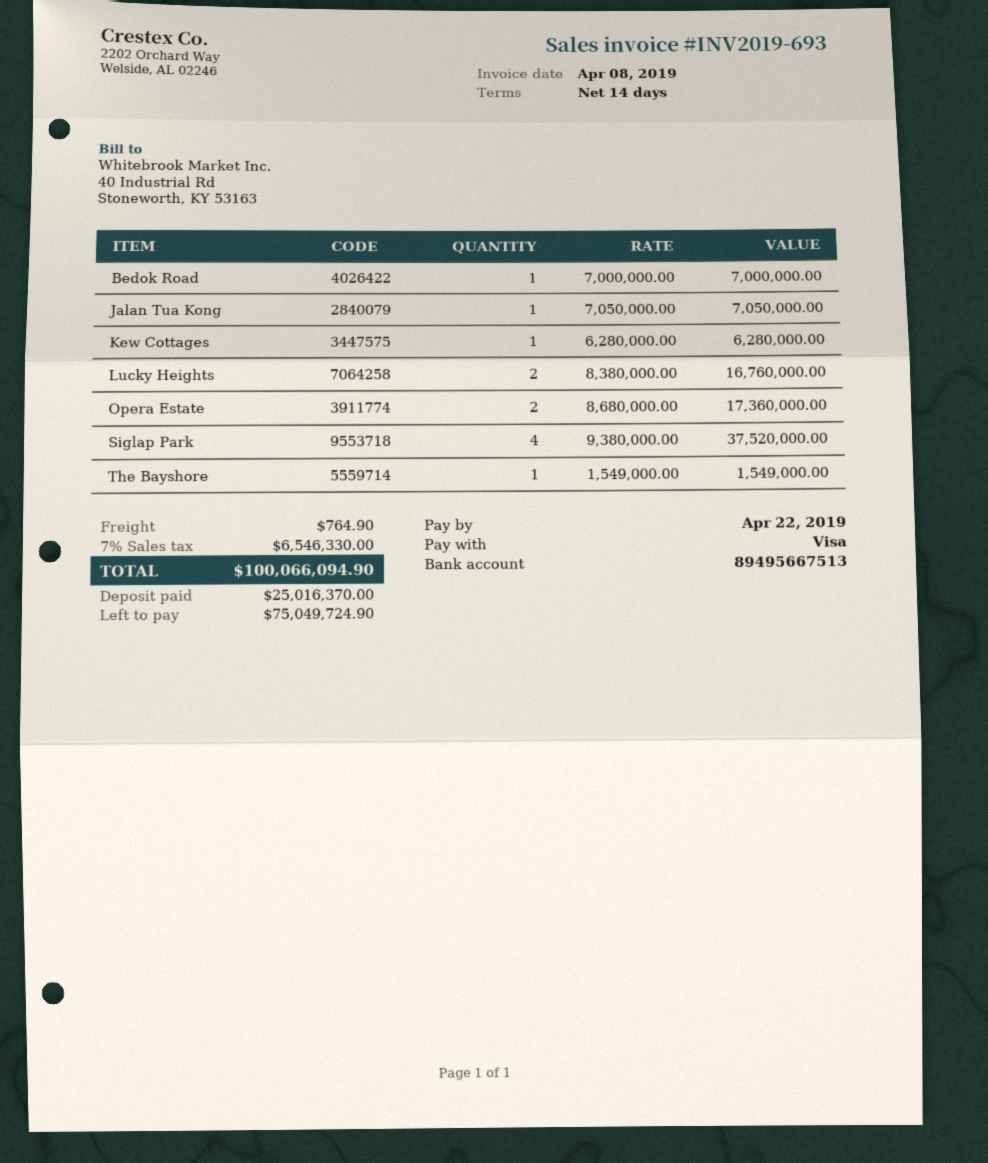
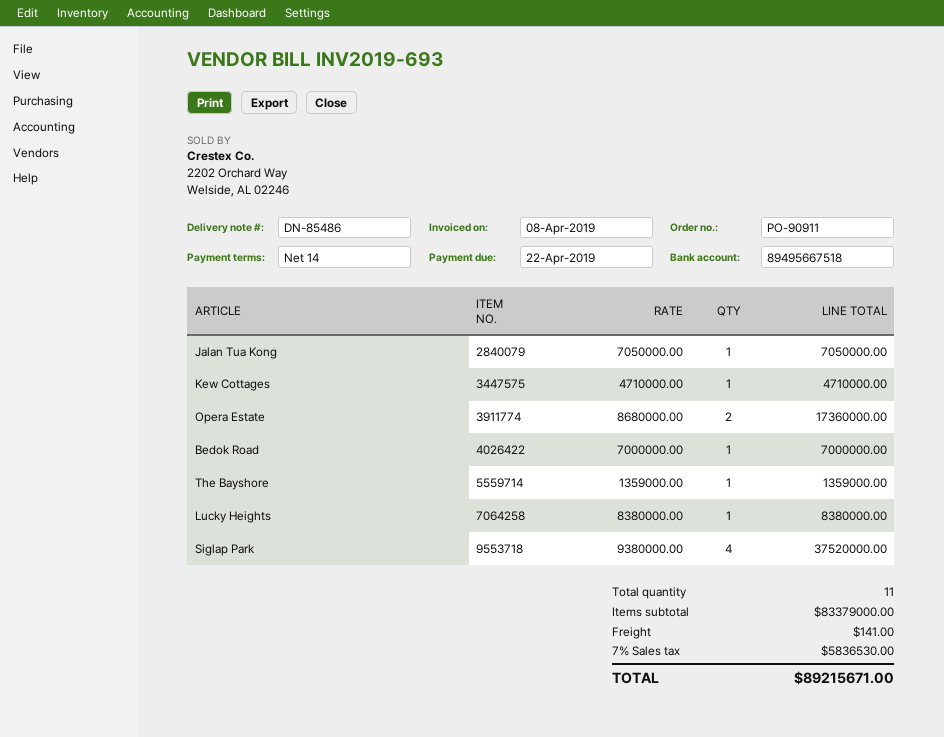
bank account: 89495667513 -> 89495667518
Kew Cottages: 1 x 6280000.00 = 6280000.00 -> 1 x 4710000.00 = 4710000.00
Lucky Heights: 2 x 8380000.00 = 16760000.00 -> 1 x 8380000.00 = 8380000.00
The Bayshore: 1 x 1549000.00 = 1549000.00 -> 1 x 1359000.00 = 1359000.00
shipping: 764.90 -> 141.00
tax: 7% = 6546330.00 -> 7% = 5836530.00
total: 100066094.90 -> 89215671.00

